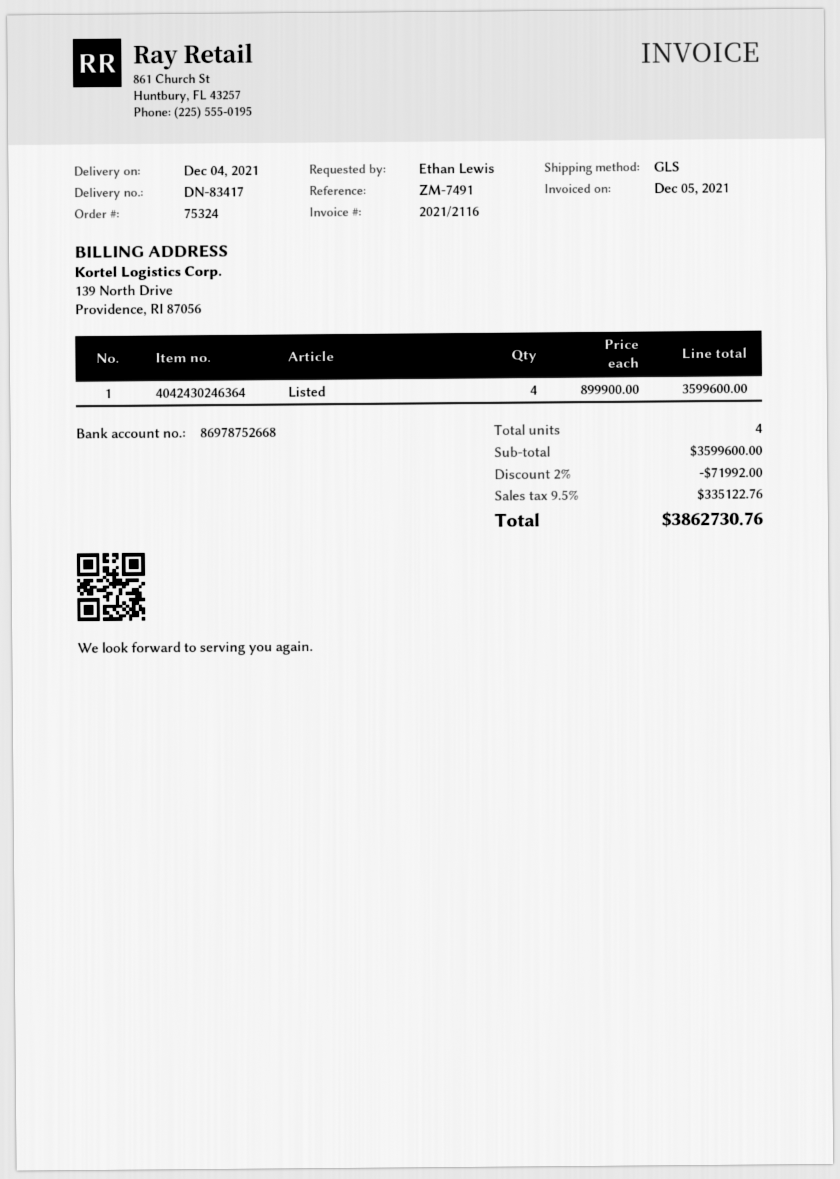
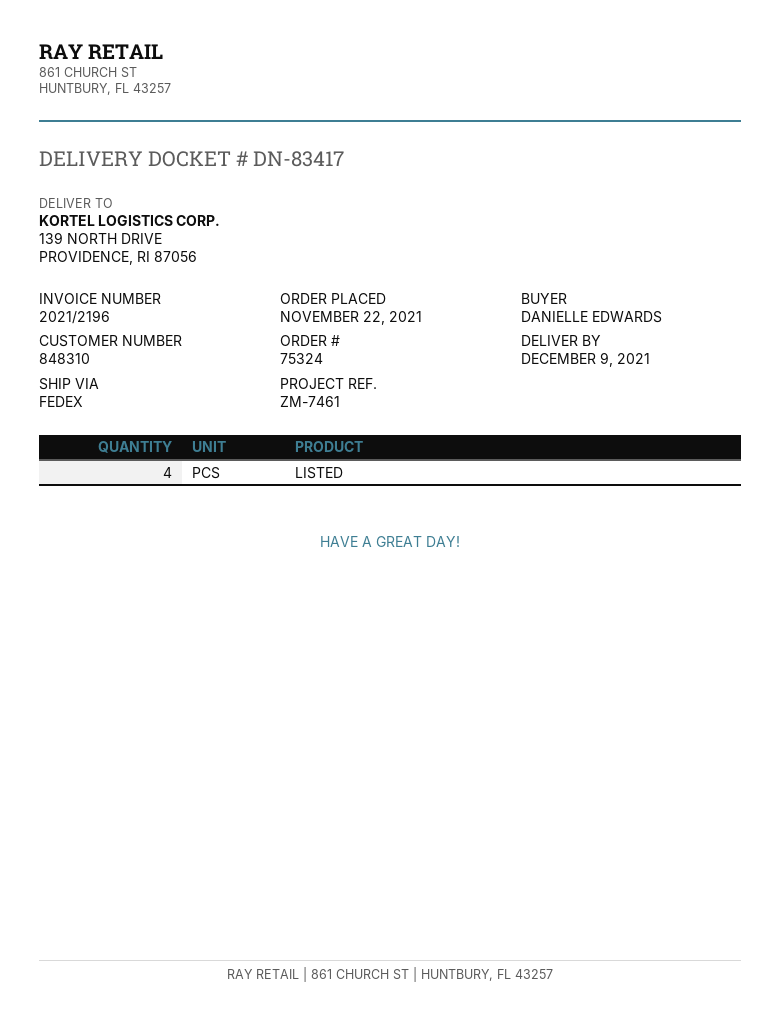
delivery date: 2021-12-04 -> 2021-12-09
invoice number: 2021/2116 -> 2021/2196
reference: ZM-7491 -> ZM-7461
ordered by: Ethan Lewis -> DANIELLE EDWARDS
shipping method: GLS -> FedEx

